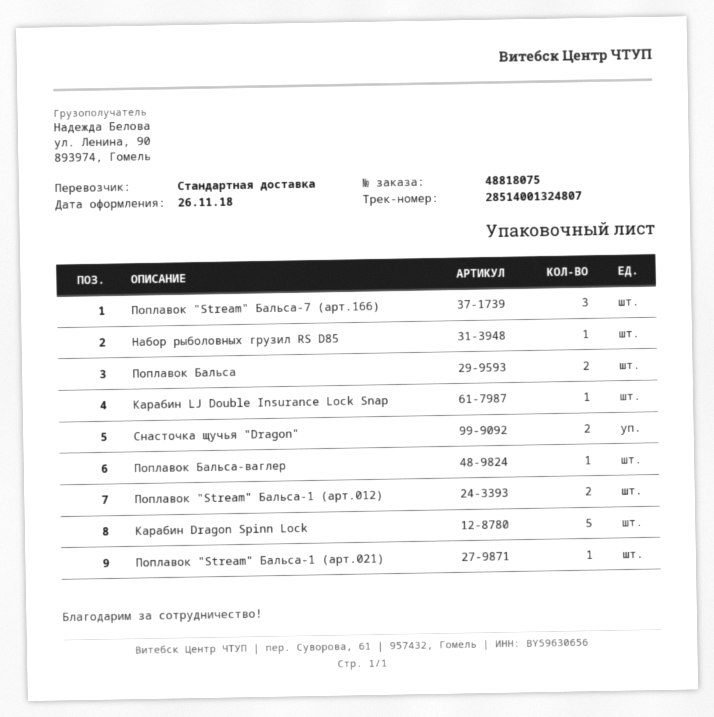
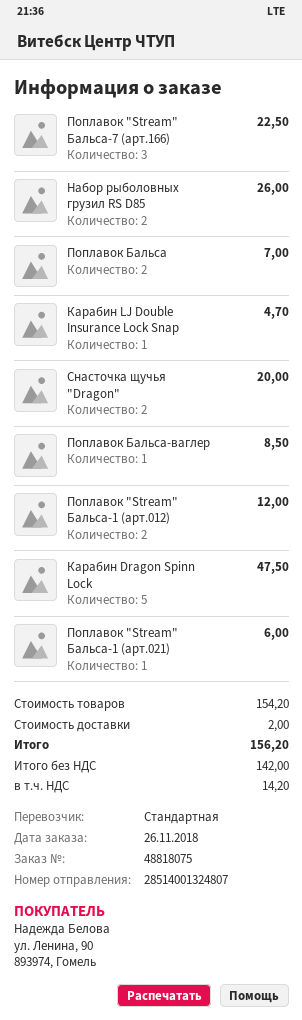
Набор рыболовных грузил RS D85: 1 -> 2

